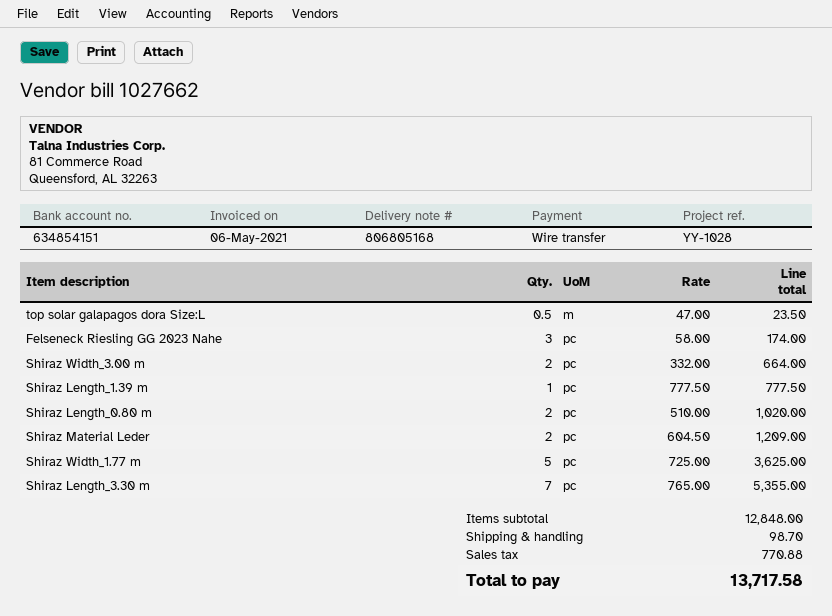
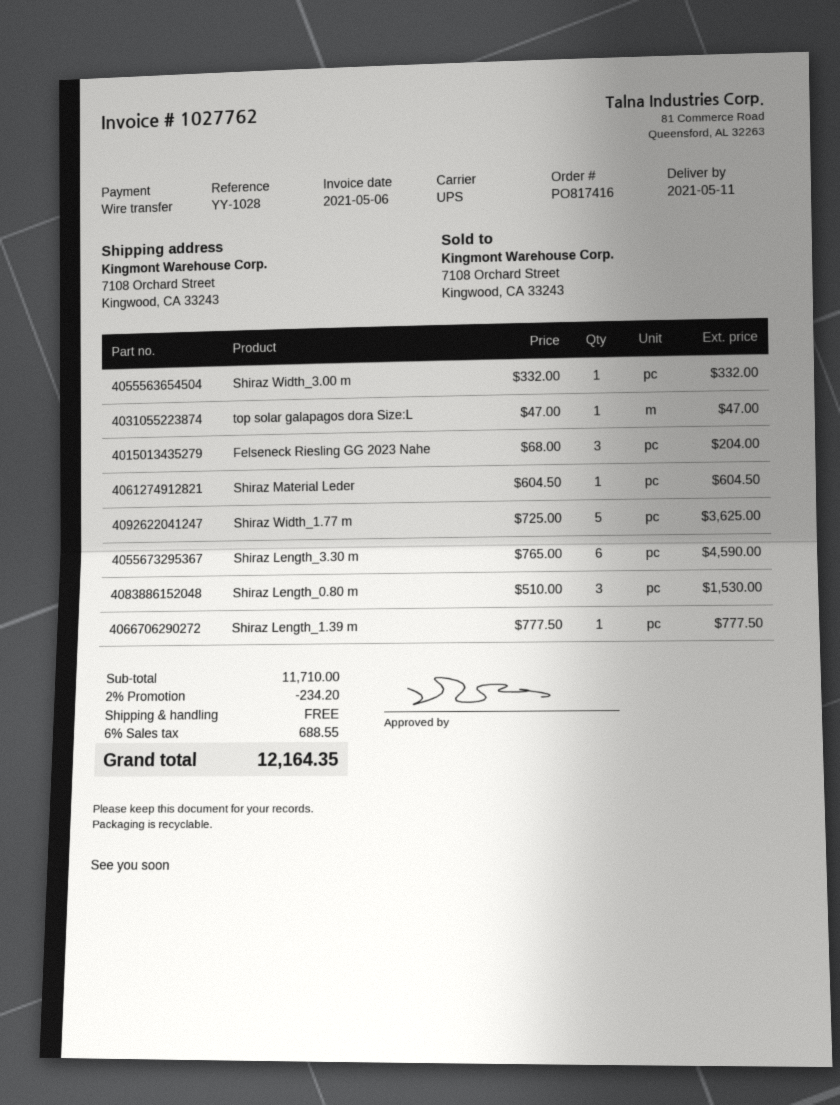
invoice number: 1027662 -> 1027762
top solar galapagos dora Size:L: 0.5 x 47.00 = 23.50 -> 1 x 47.00 = 47.00
Felseneck Riesling GG 2023 Nahe: 3 x 58.00 = 174.00 -> 3 x 68.00 = 204.00
Shiraz Width_3.00 m: 2 x 332.00 = 664.00 -> 1 x 332.00 = 332.00
Shiraz Length_0.80 m: 2 x 510.00 = 1020.00 -> 3 x 510.00 = 1530.00
Shiraz Material Leder: 2 x 604.50 = 1209.00 -> 1 x 604.50 = 604.50
Shiraz Length_3.30 m: 7 x 765.00 = 5355.00 -> 6 x 765.00 = 4590.00
subtotal: 12848.00 -> 11710.00
discount: none -> 2% = 234.20
shipping: 98.70 -> 0.00
tax: 770.88 -> 688.55
total: 13717.58 -> 12164.35

